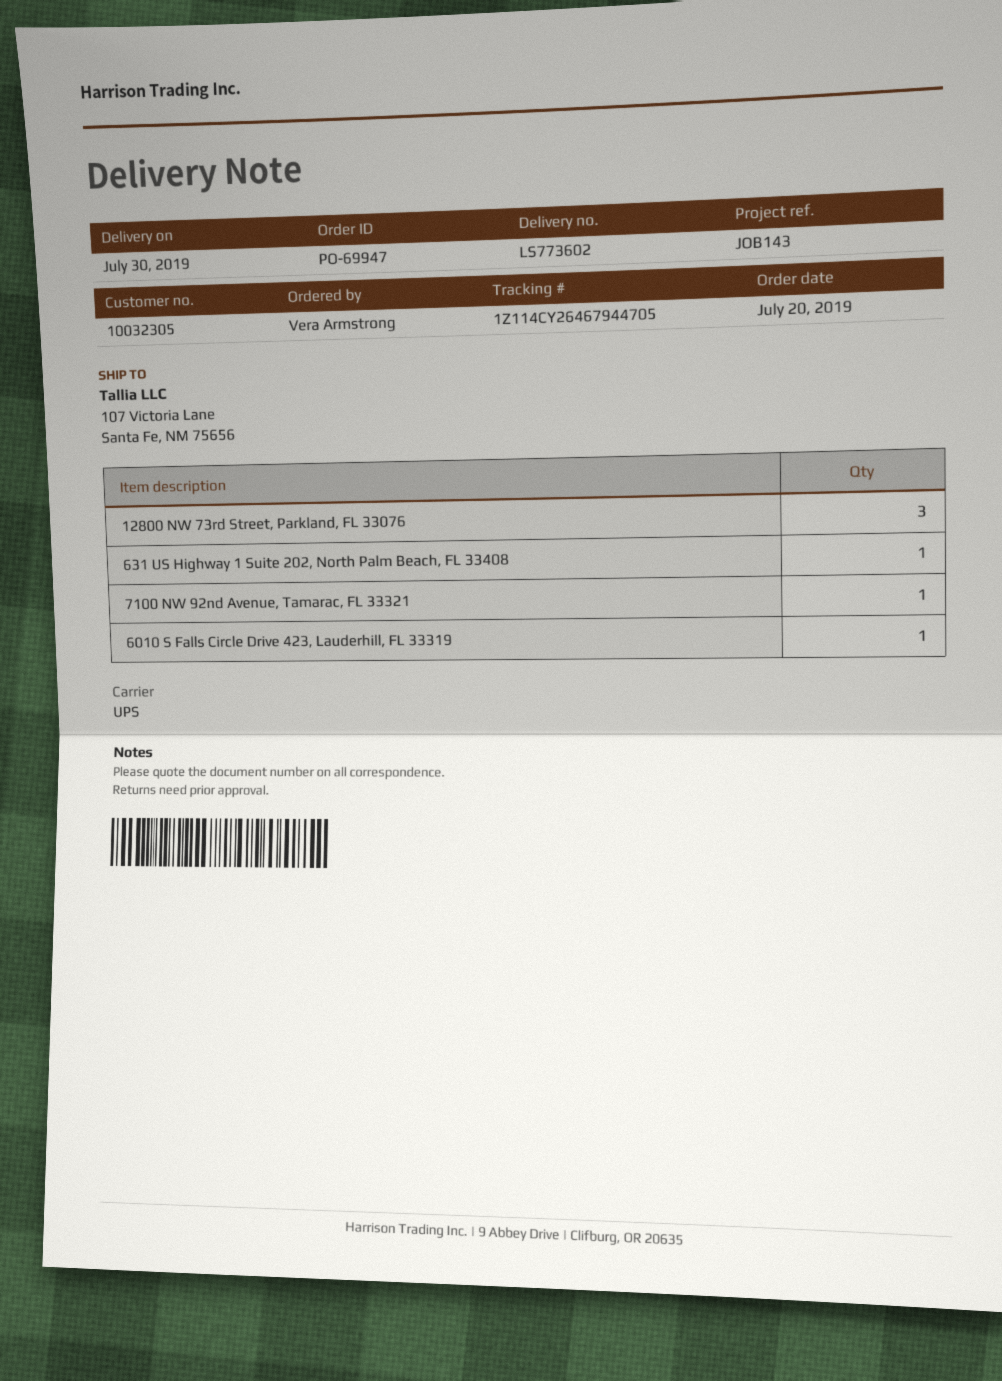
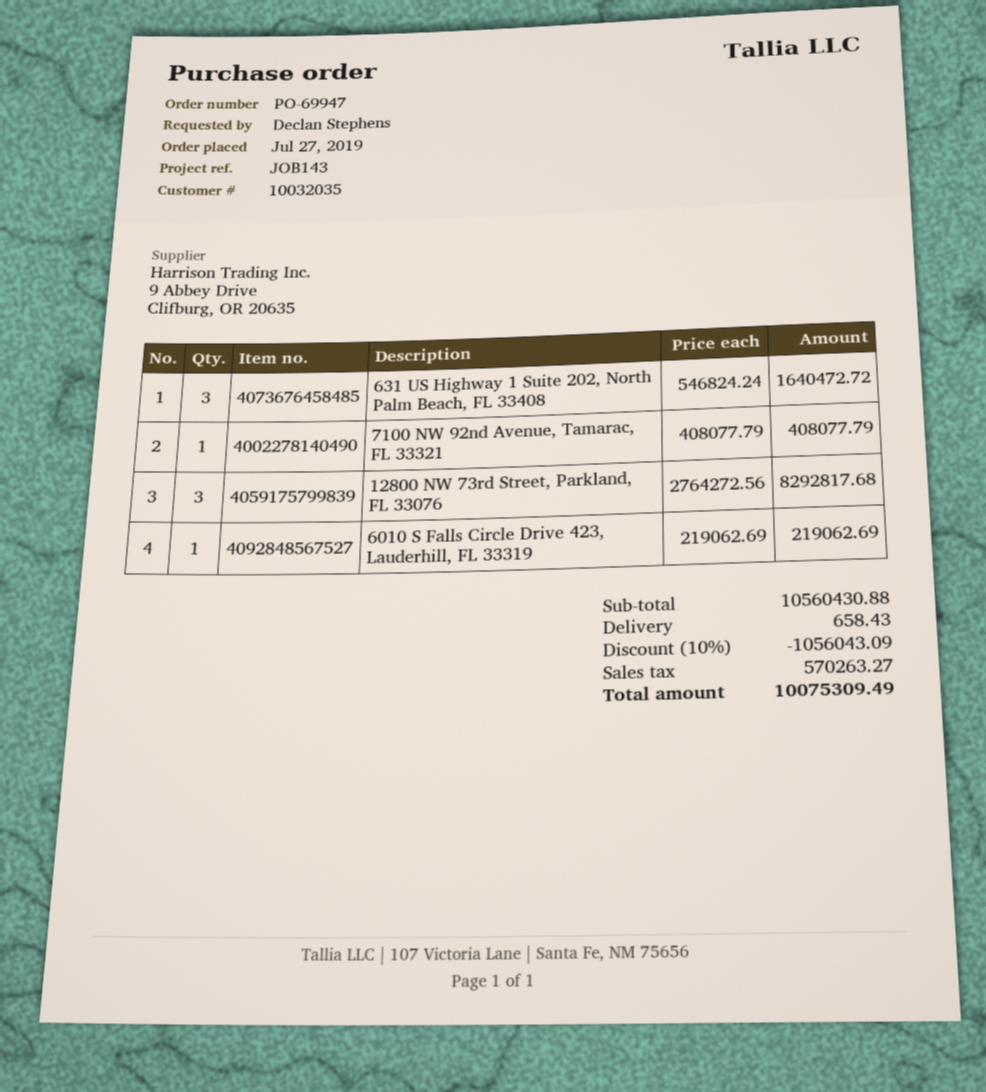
order date: 2019-07-20 -> 2019-07-27
customer number: 10032305 -> 10032035
ordered by: Vera Armstrong -> Declan Stephens
631 US Highway 1 Suite 202, North Palm Beach, FL 33408: 1 -> 3

